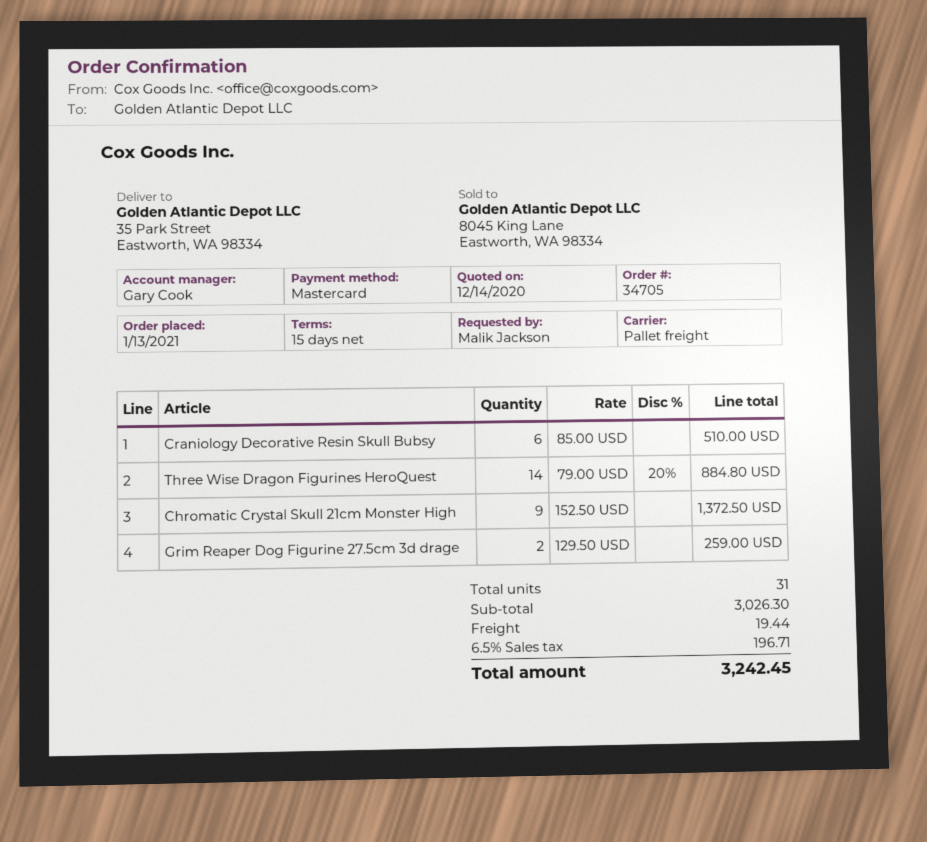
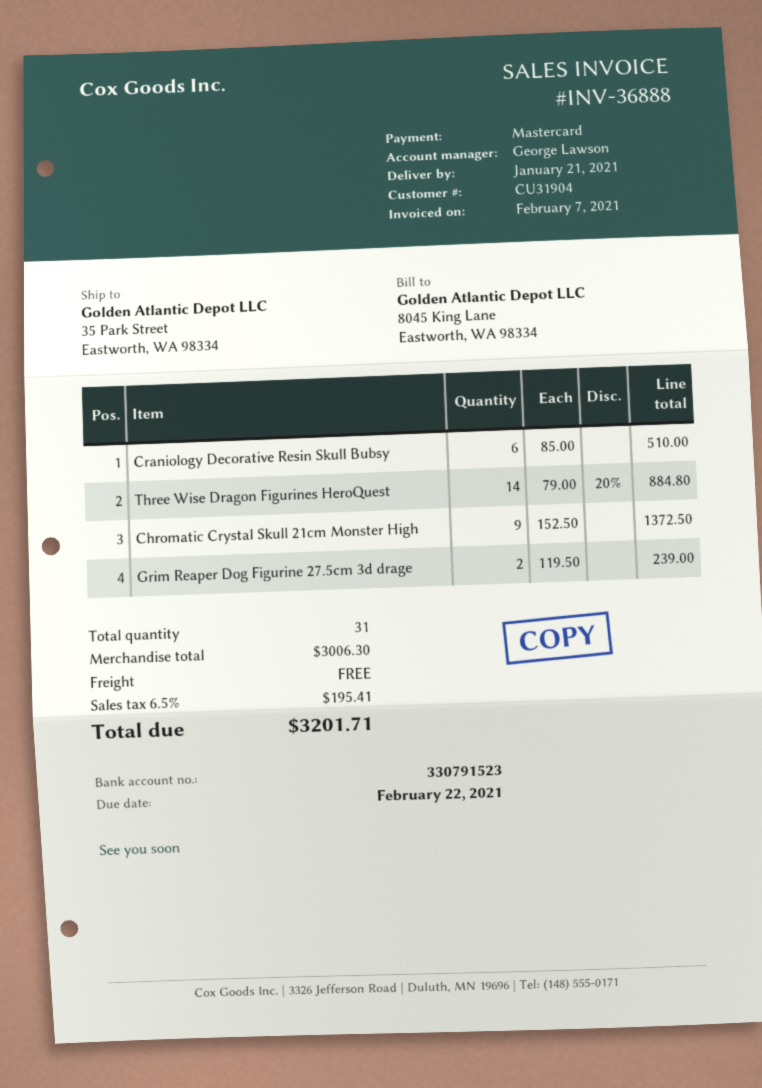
sales rep: Gary Cook -> George Lawson
Grim Reaper Dog Figurine 27.5cm 3d drage: 2 x 129.50 = 259.00 -> 2 x 119.50 = 239.00
subtotal: 3026.30 -> 3006.30
shipping: 19.44 -> 0.00
tax: 6.5% = 196.71 -> 6.5% = 195.41
total: 3242.45 -> 3201.71

